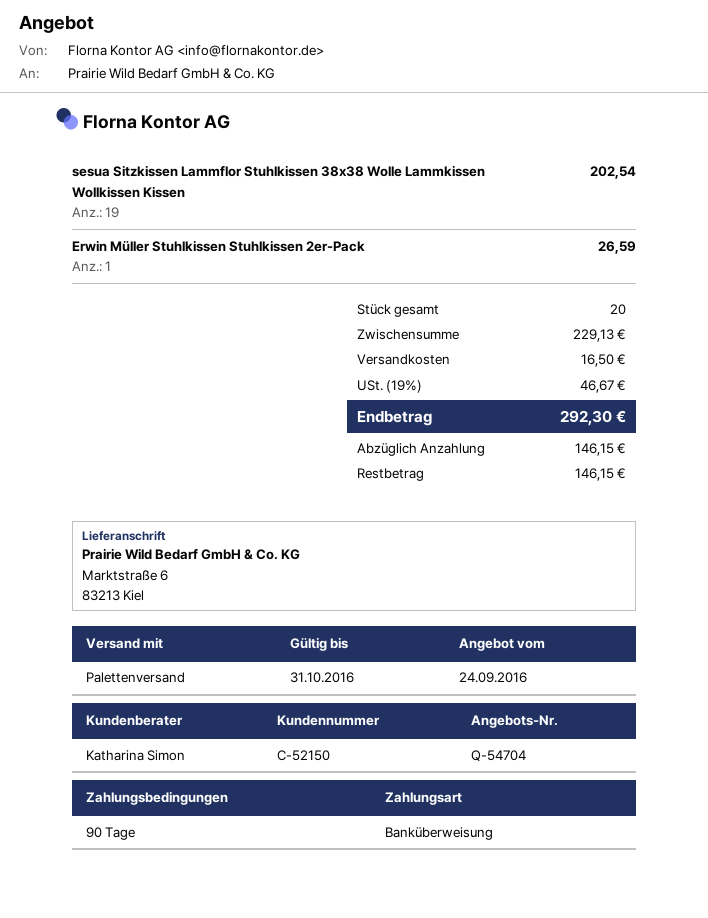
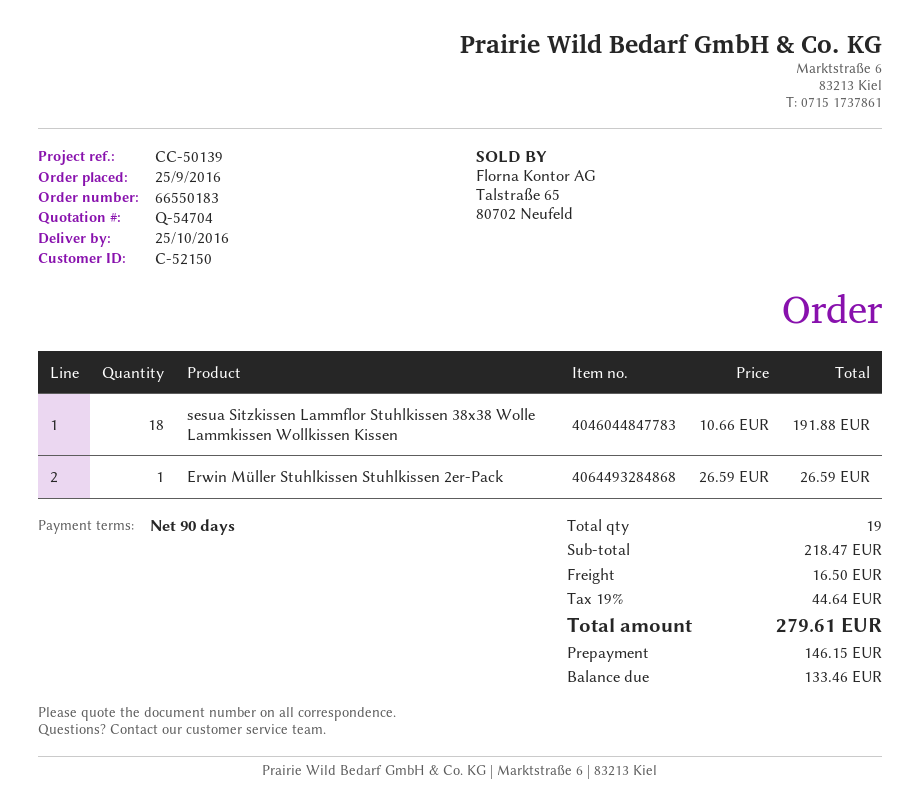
sesua Sitzkissen Lammflor Stuhlkissen 38x38 Wolle Lammkissen Wollkissen Kissen: 19 for 202.54 -> 18 for 191.88
total quantity: 20 -> 19
subtotal: 229.13 -> 218.47
tax: 19% = 46.67 -> 19% = 44.64
total: 292.30 -> 279.61
balance: 146.15 -> 133.46

